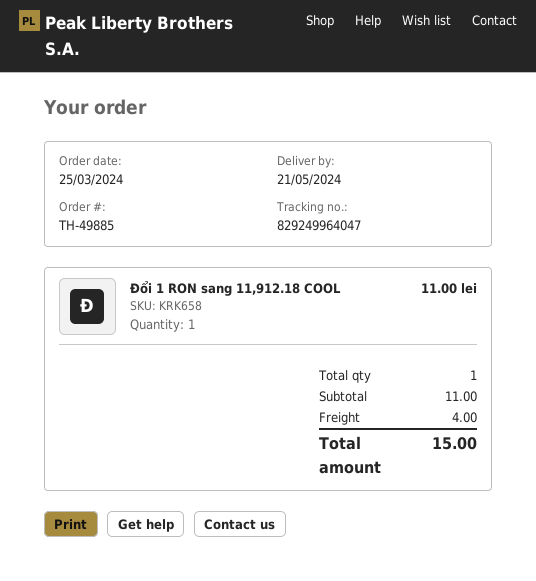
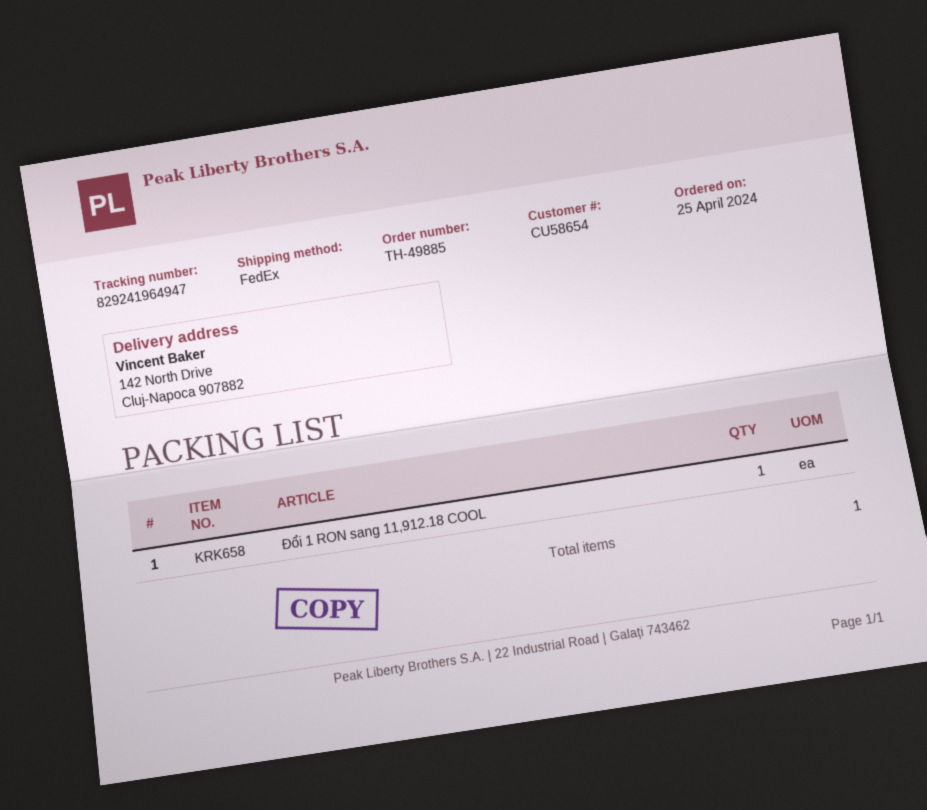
order date: 2024-03-25 -> 2024-04-25
tracking number: 829249964047 -> 829241964947

